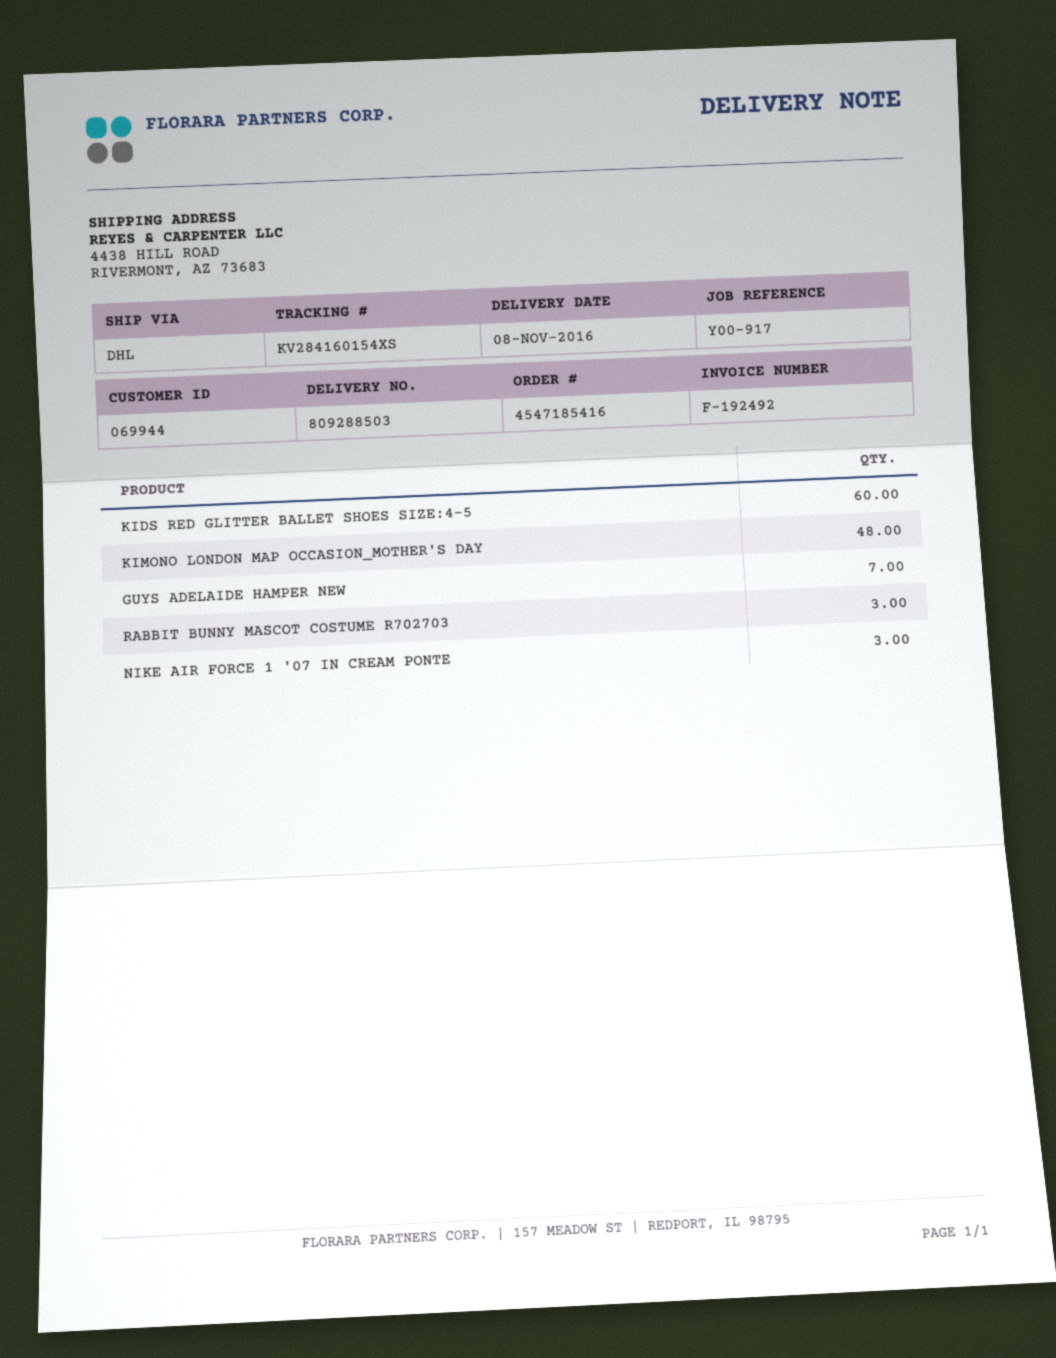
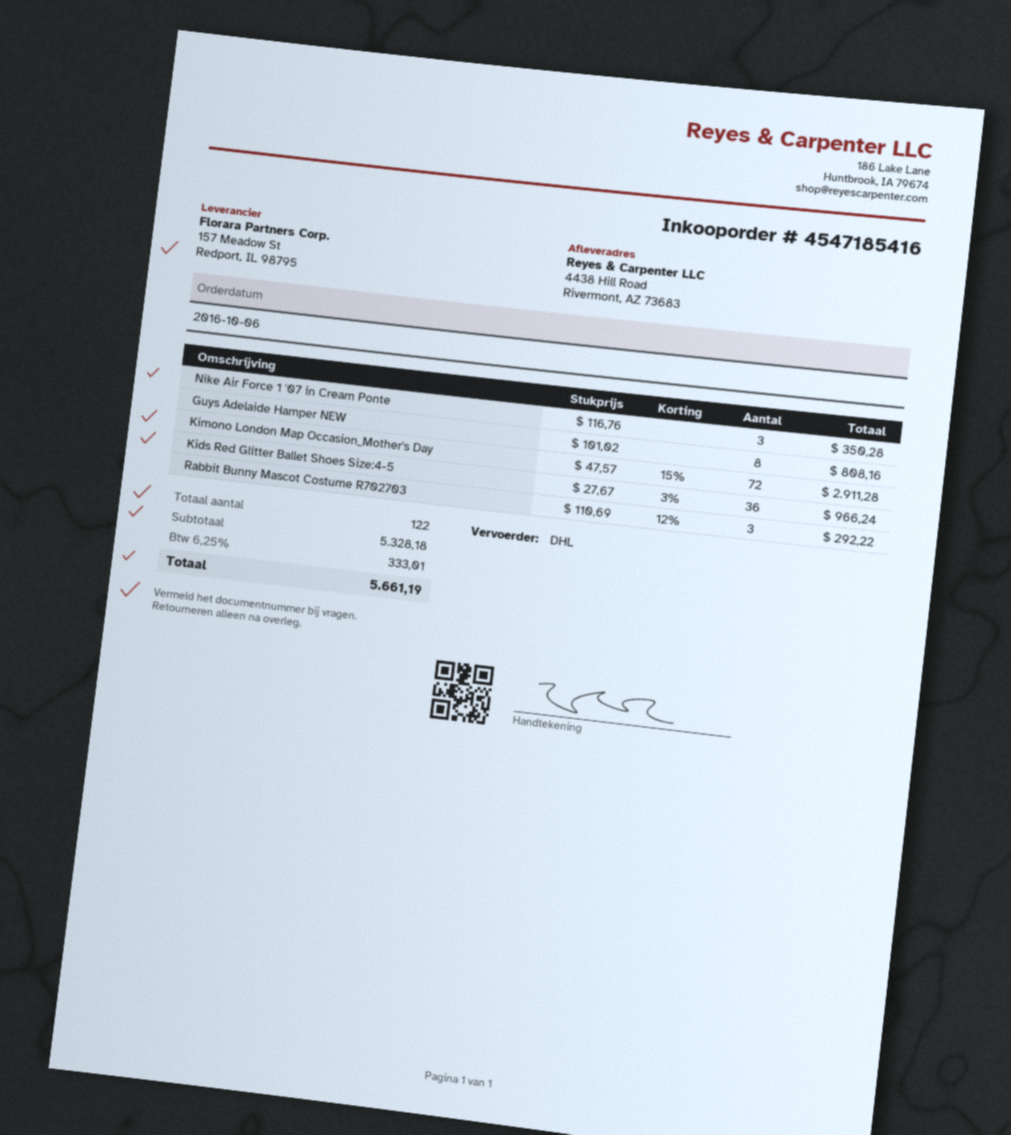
KIDS RED GLITTER BALLET SHOES SIZE:4-5: 60 -> 36
KIMONO LONDON MAP OCCASION_MOTHER'S DAY: 48 -> 72
GUYS ADELAIDE HAMPER NEW: 7 -> 8

